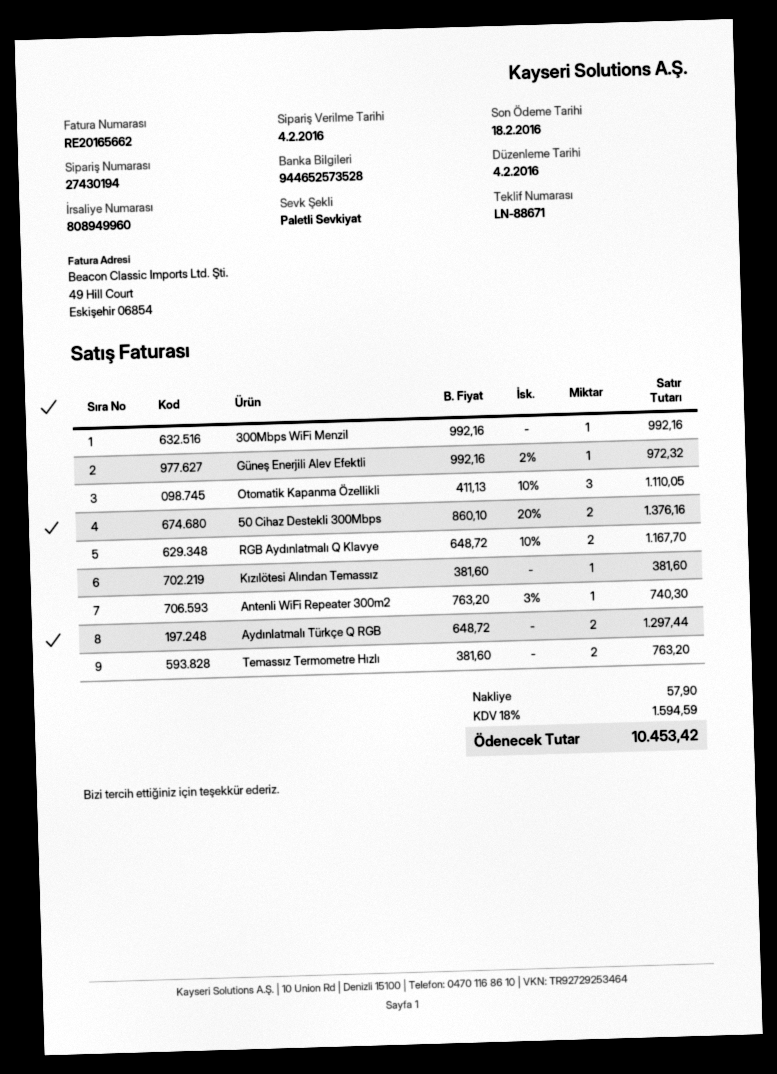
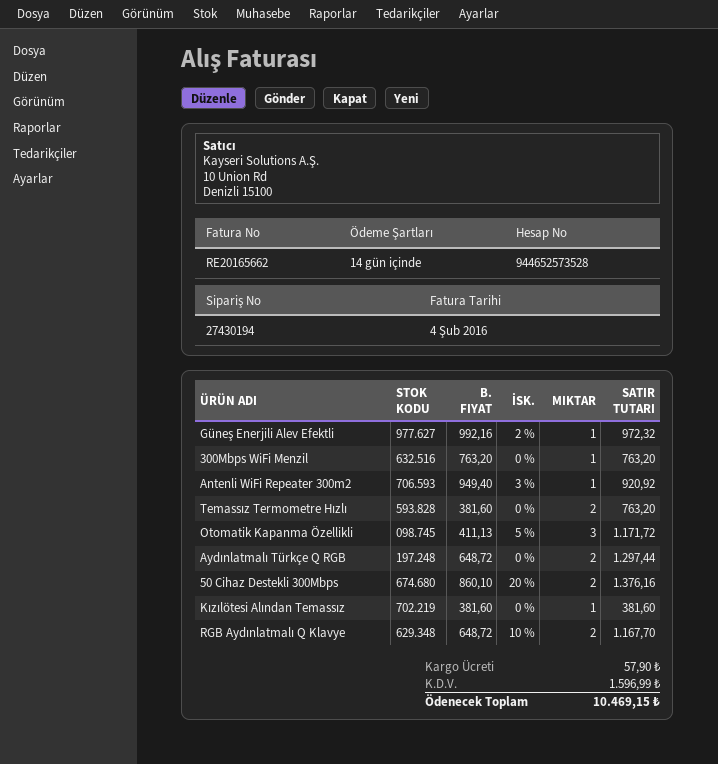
300Mbps WiFi Menzil: 1 x 992.16 = 992.16 -> 1 x 763.20 = 763.20
Otomatik Kapanma Özellikli: 3 x 411.13 - 10% = 1110.05 -> 3 x 411.13 - 5% = 1171.72
Antenli WiFi Repeater 300m2: 1 x 763.20 - 3% = 740.30 -> 1 x 949.40 - 3% = 920.92
tax: 1594.59 -> 1596.99
total: 10453.42 -> 10469.15

